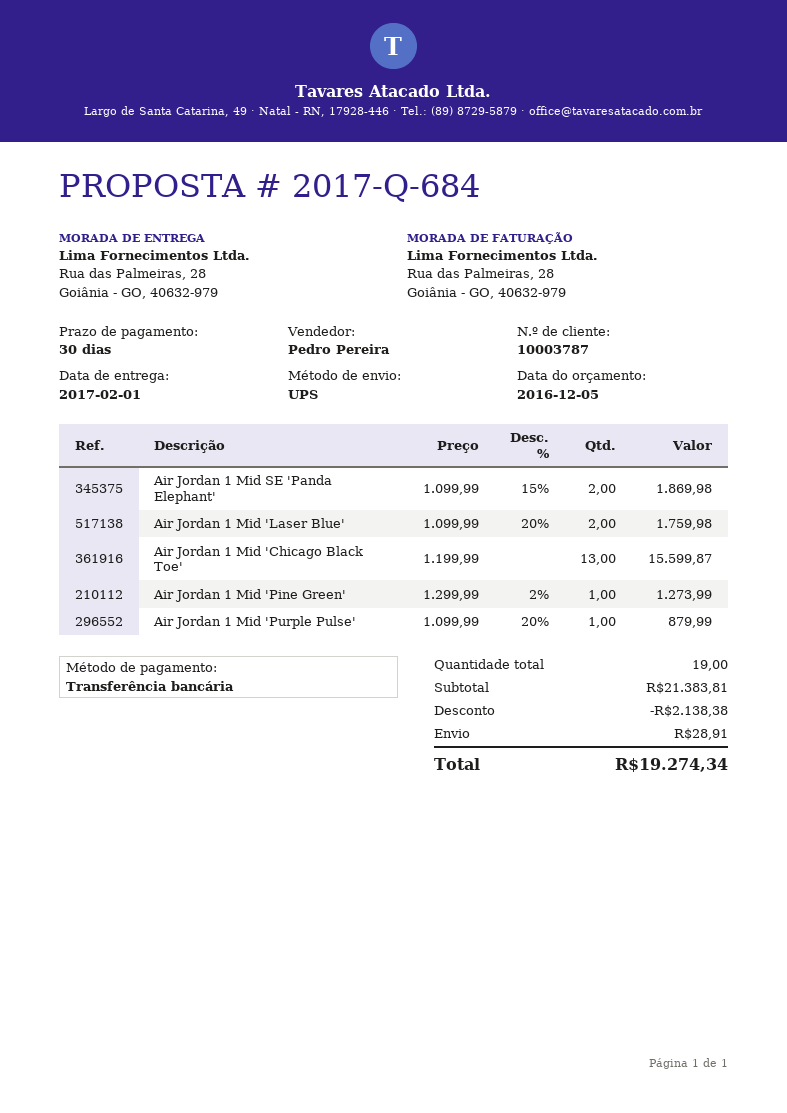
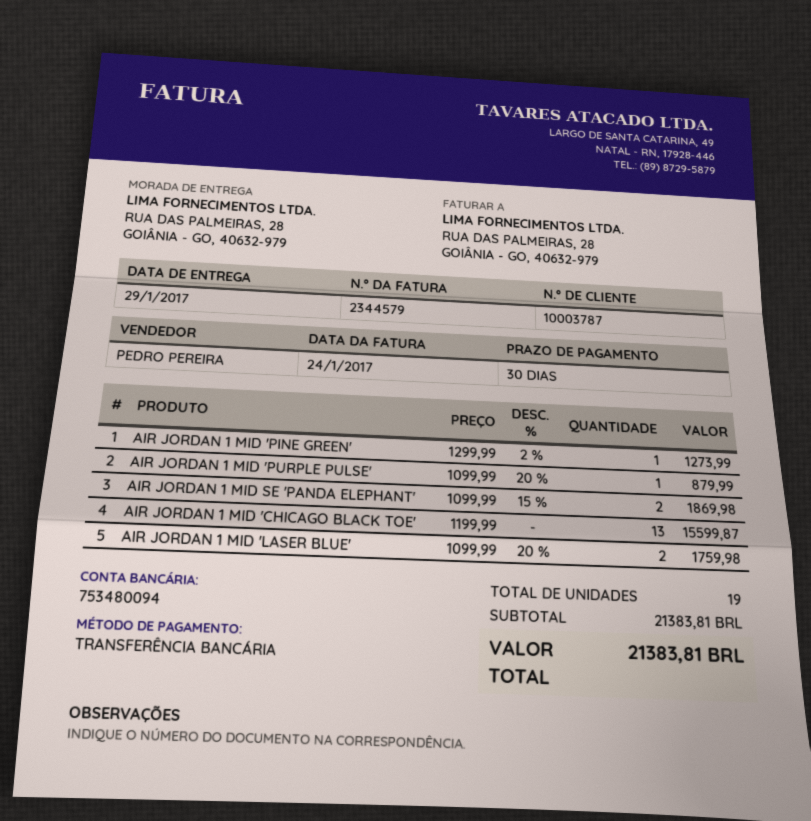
delivery date: 2017-02-01 -> 2017-01-29
discount: 2138.38 -> none
shipping: 28.91 -> none
total: 19274.34 -> 21383.81

